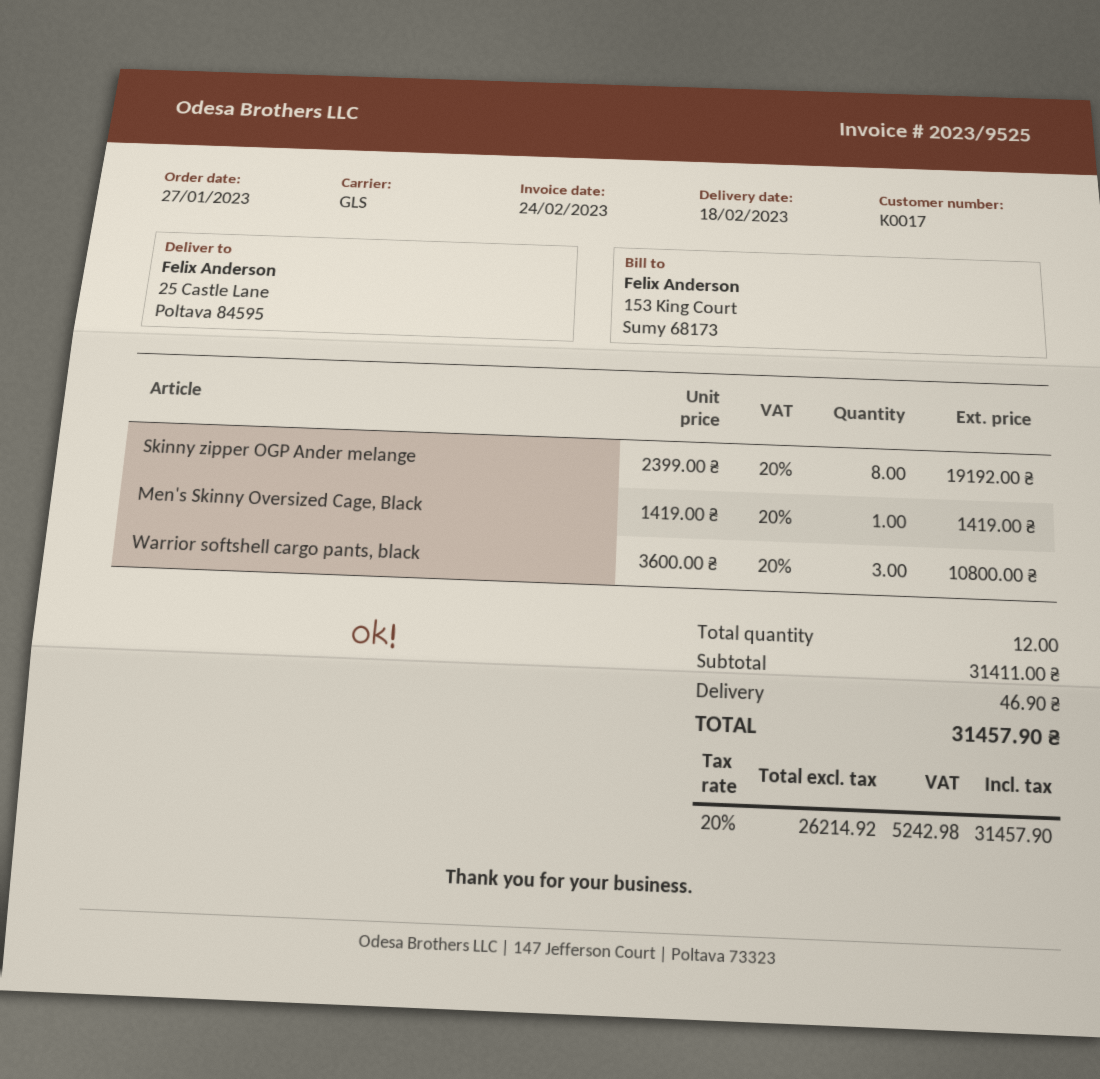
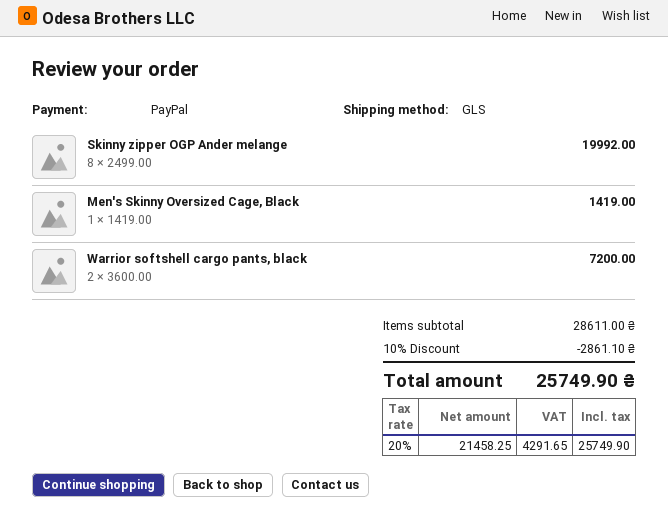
Skinny zipper OGP Ander melange: 8 x 2399.00 = 19192.00 -> 8 x 2499.00 = 19992.00
Warrior softshell cargo pants, black: 3 x 3600.00 = 10800.00 -> 2 x 3600.00 = 7200.00
subtotal: 31411.00 -> 28611.00
discount: none -> 10% = 2861.10
shipping: 46.90 -> none
net: 26214.92 -> 21458.25
tax: 20% = 5242.98 -> 20% = 4291.65
total: 31457.90 -> 25749.90

